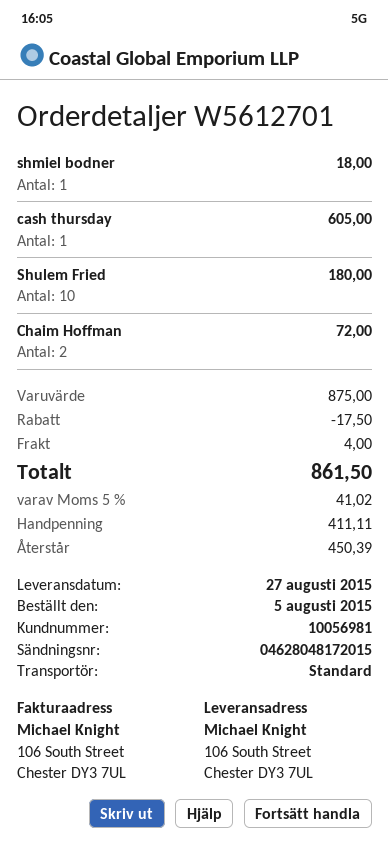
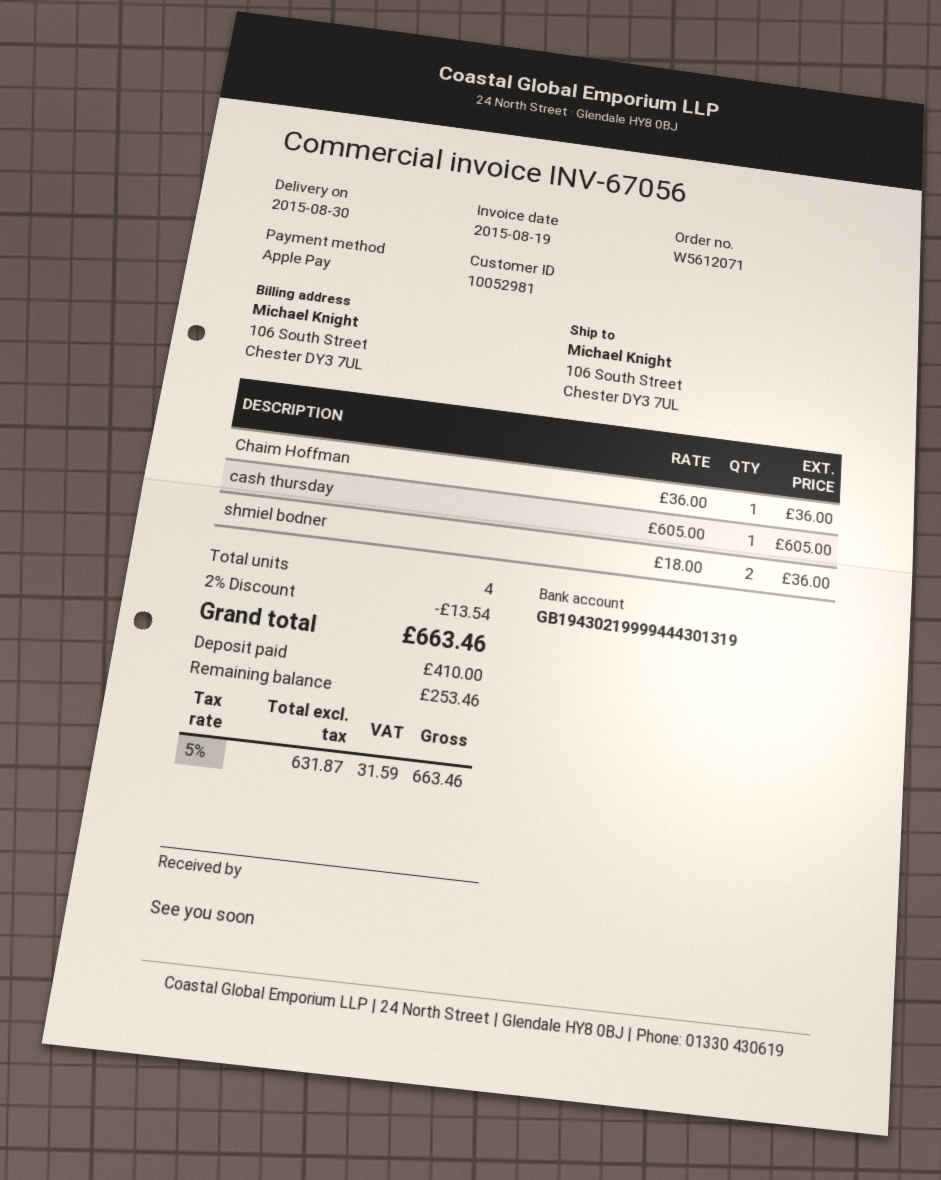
order number: W5612701 -> W5612071
delivery date: 2015-08-27 -> 2015-08-30
customer number: 10056981 -> 10052981
shmiel bodner: 1 for 18.00 -> 2 for 36.00
Shulem Fried: 10 for 180.00 -> none
Chaim Hoffman: 2 for 72.00 -> 1 for 36.00
discount: 17.50 -> 13.54
shipping: 4.00 -> none
tax: 5% = 41.02 -> 5% = 31.59
total: 861.50 -> 663.46
deposit: 411.11 -> 410.00
balance: 450.39 -> 253.46

